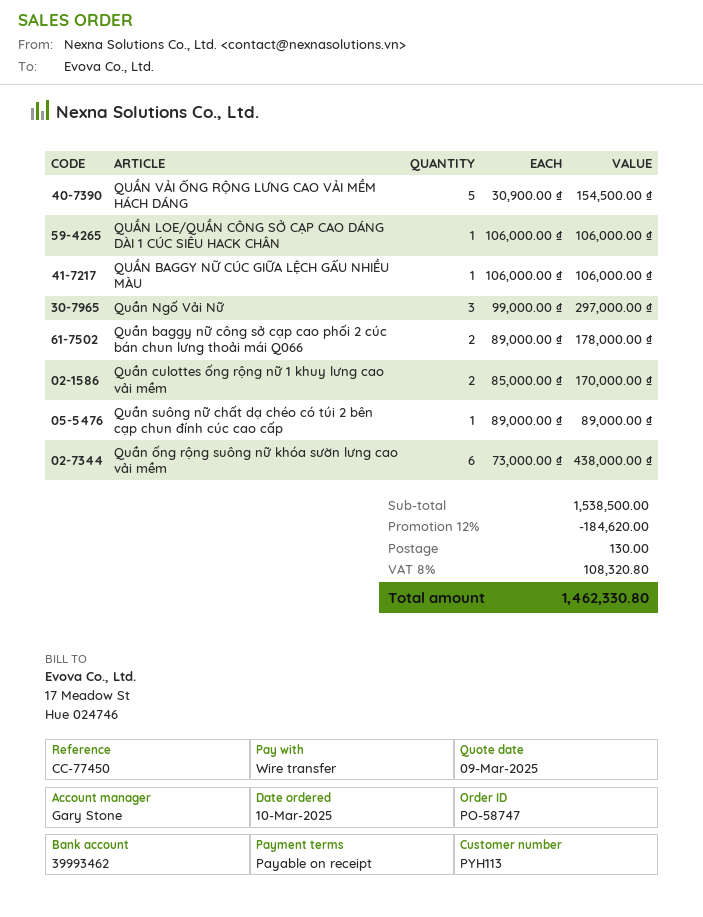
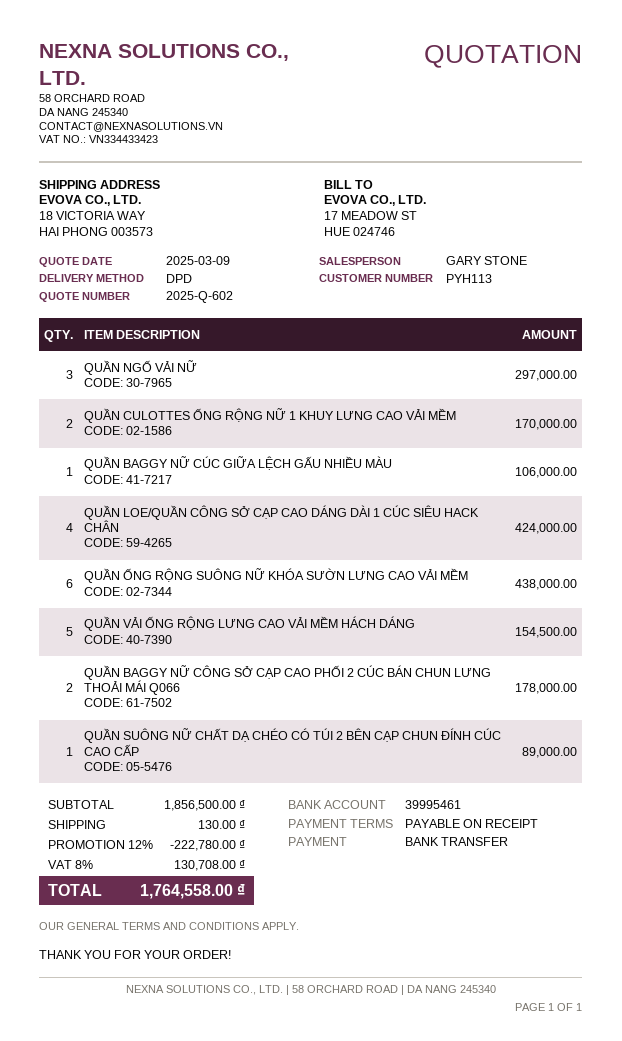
bank account: 39993462 -> 39995461
QUẦN LOE/QUẦN CÔNG SỞ CẠP CAO DÁNG DÀI 1 CÚC SIÊU HACK CHÂN: 1 for 106000.00 -> 4 for 424000.00
subtotal: 1538500.00 -> 1856500.00
discount: 12% = 184620.00 -> 12% = 222780.00
tax: 8% = 108320.80 -> 8% = 130708.00
total: 1462330.80 -> 1764558.00

